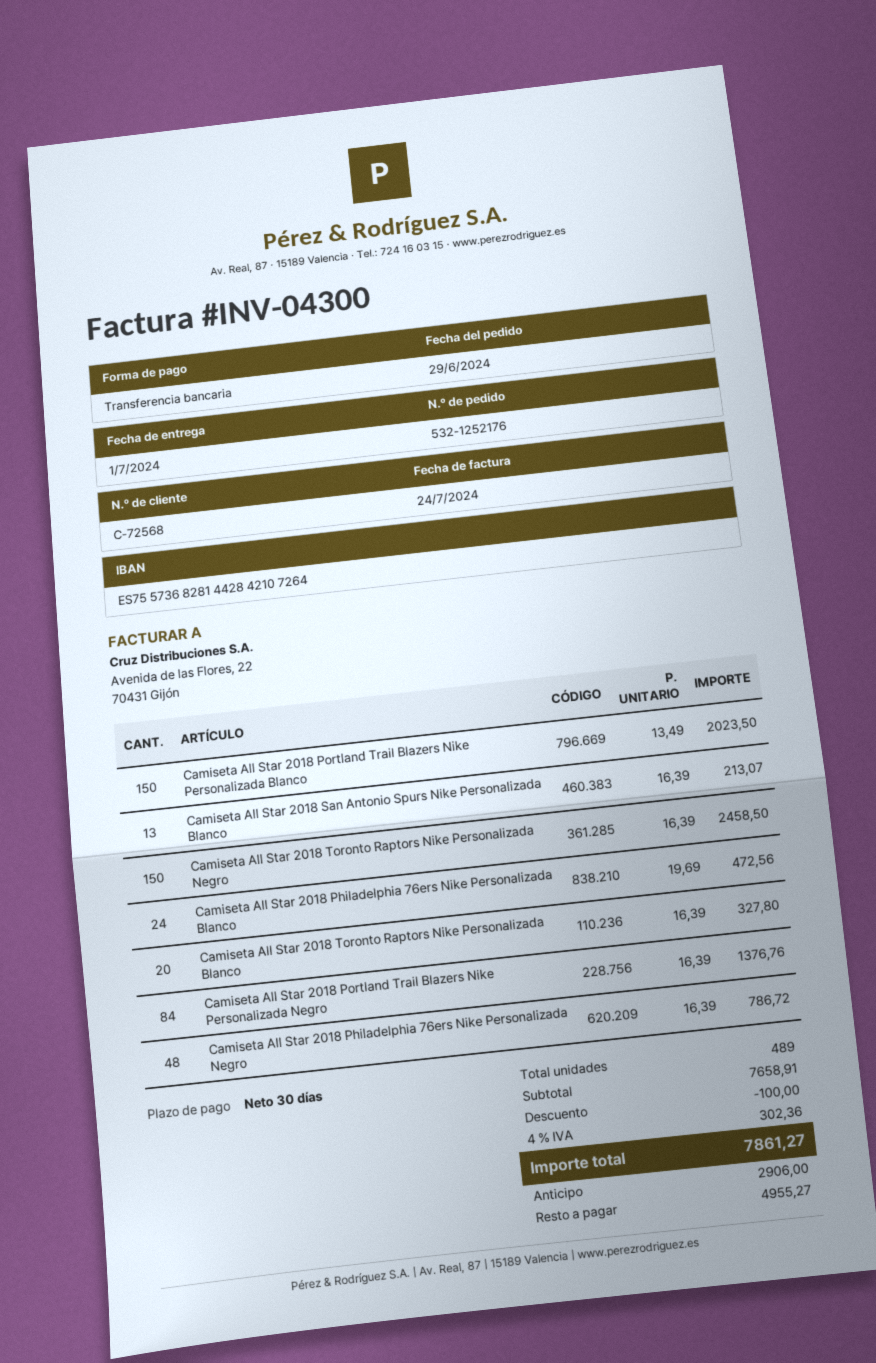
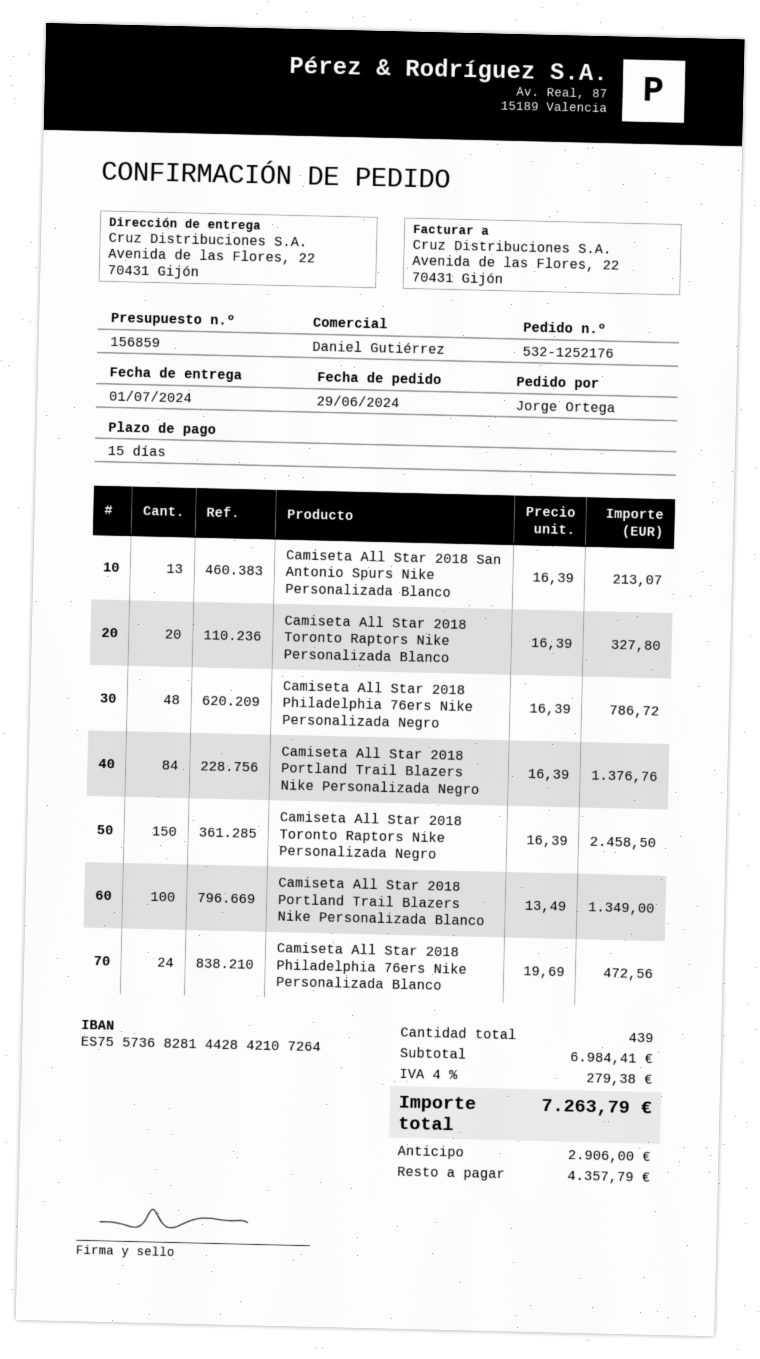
payment terms: 30 days -> 15 days
Camiseta All Star 2018 Portland Trail Blazers Nike Personalizada Blanco: 150 x 13.49 = 2023.50 -> 100 x 13.49 = 1349.00
total quantity: 489 -> 439
subtotal: 7658.91 -> 6984.41
discount: 100.00 -> none
tax: 4% = 302.36 -> 4% = 279.38
total: 7861.27 -> 7263.79
balance: 4955.27 -> 4357.79

